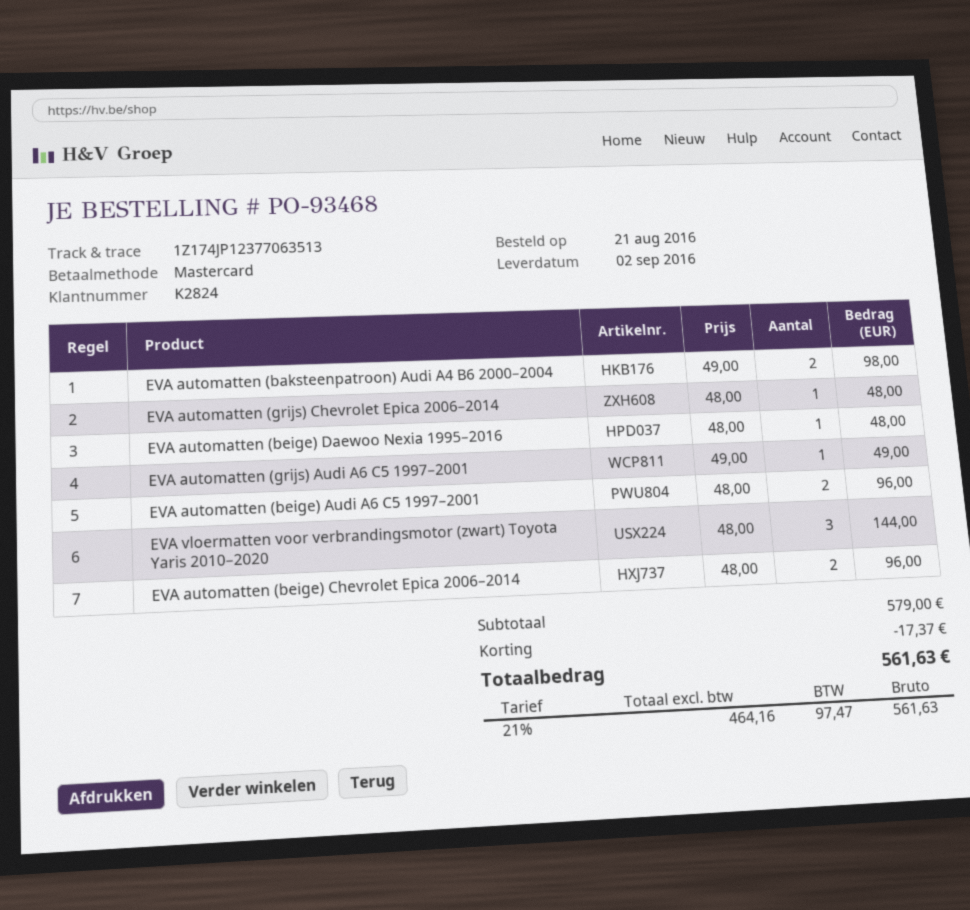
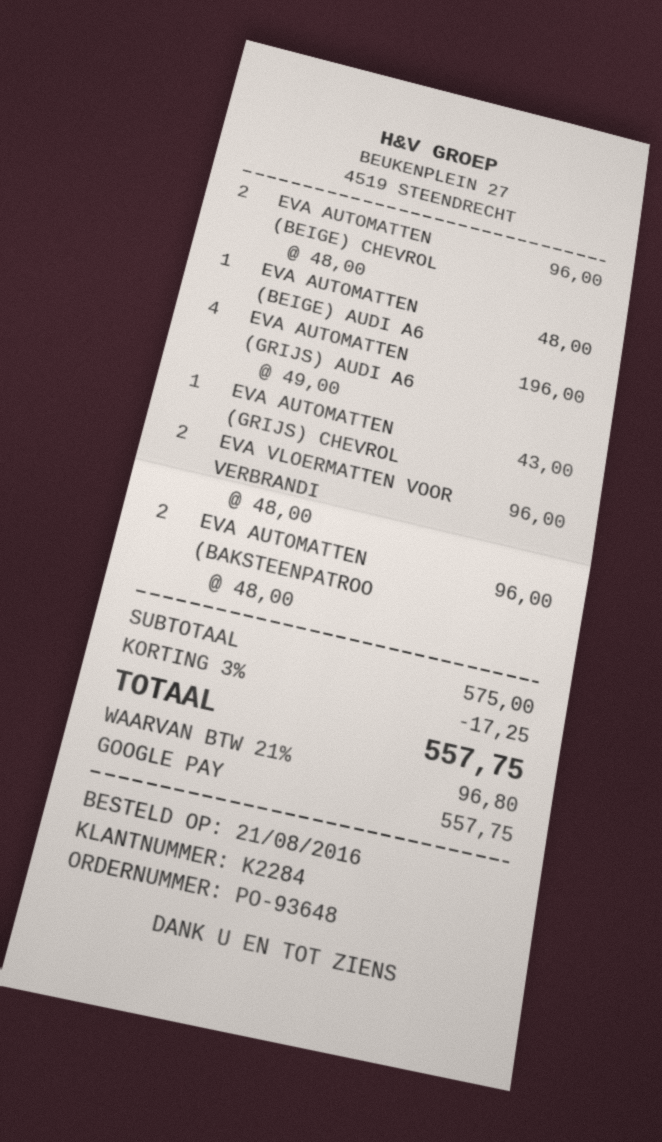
order number: PO-93468 -> PO-93648
customer number: K2824 -> K2284
payment method: Mastercard -> Google Pay
EVA automatten (baksteenpatroon) Audi A4 B6 2000–2004: 2 x 49.00 = 98.00 -> 2 x 48.00 = 96.00
EVA automatten (grijs) Chevrolet Epica 2006–2014: 1 x 48.00 = 48.00 -> 1 x 43.00 = 43.00
EVA automatten (beige) Daewoo Nexia 1995–2016: 1 x 48.00 = 48.00 -> none
EVA automatten (grijs) Audi A6 C5 1997–2001: 1 x 49.00 = 49.00 -> 4 x 49.00 = 196.00
EVA automatten (beige) Audi A6 C5 1997–2001: 2 x 48.00 = 96.00 -> 1 x 48.00 = 48.00
EVA vloermatten voor verbrandingsmotor (zwart) Toyota Yaris 2010–2020: 3 x 48.00 = 144.00 -> 2 x 48.00 = 96.00
subtotal: 579.00 -> 575.00
discount: 17.37 -> 17.25
tax: 21% = 97.47 -> 21% = 96.80
total: 561.63 -> 557.75

